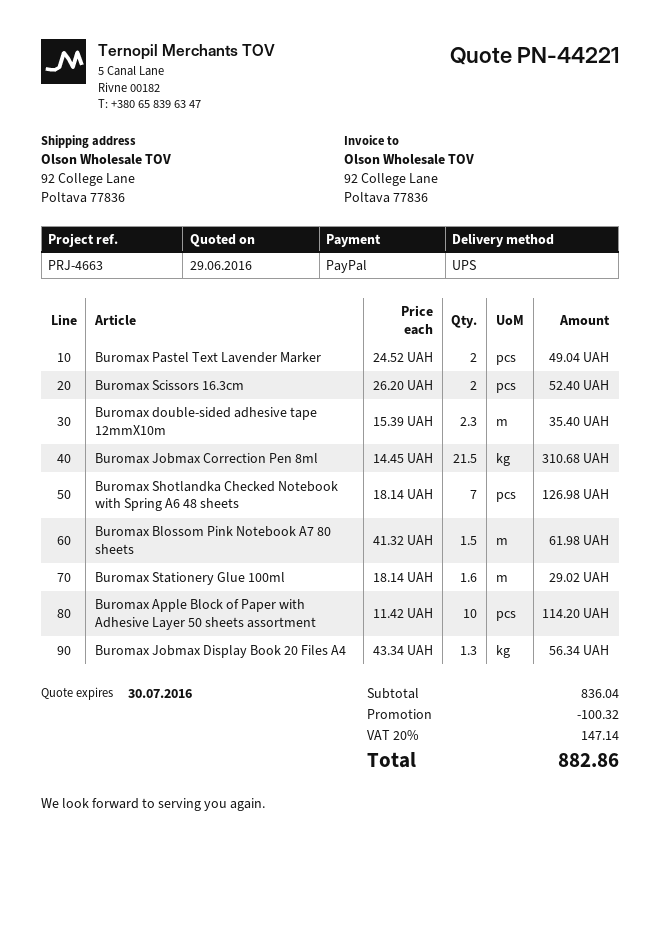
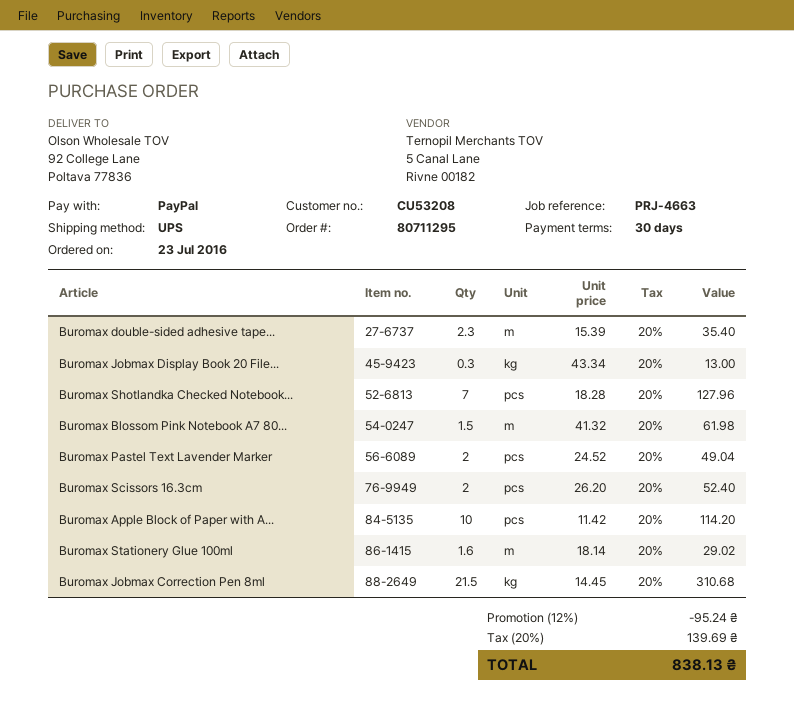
Buromax Shotlandka Checked Notebook with Spring A6 48 sheets: 7 x 18.14 = 126.98 -> 7 x 18.28 = 127.96
Buromax Jobmax Display Book 20 Files A4: 1.3 x 43.34 = 56.34 -> 0.3 x 43.34 = 13.00
discount: 100.32 -> 95.24
tax: 20% = 147.14 -> 20% = 139.69
total: 882.86 -> 838.13

